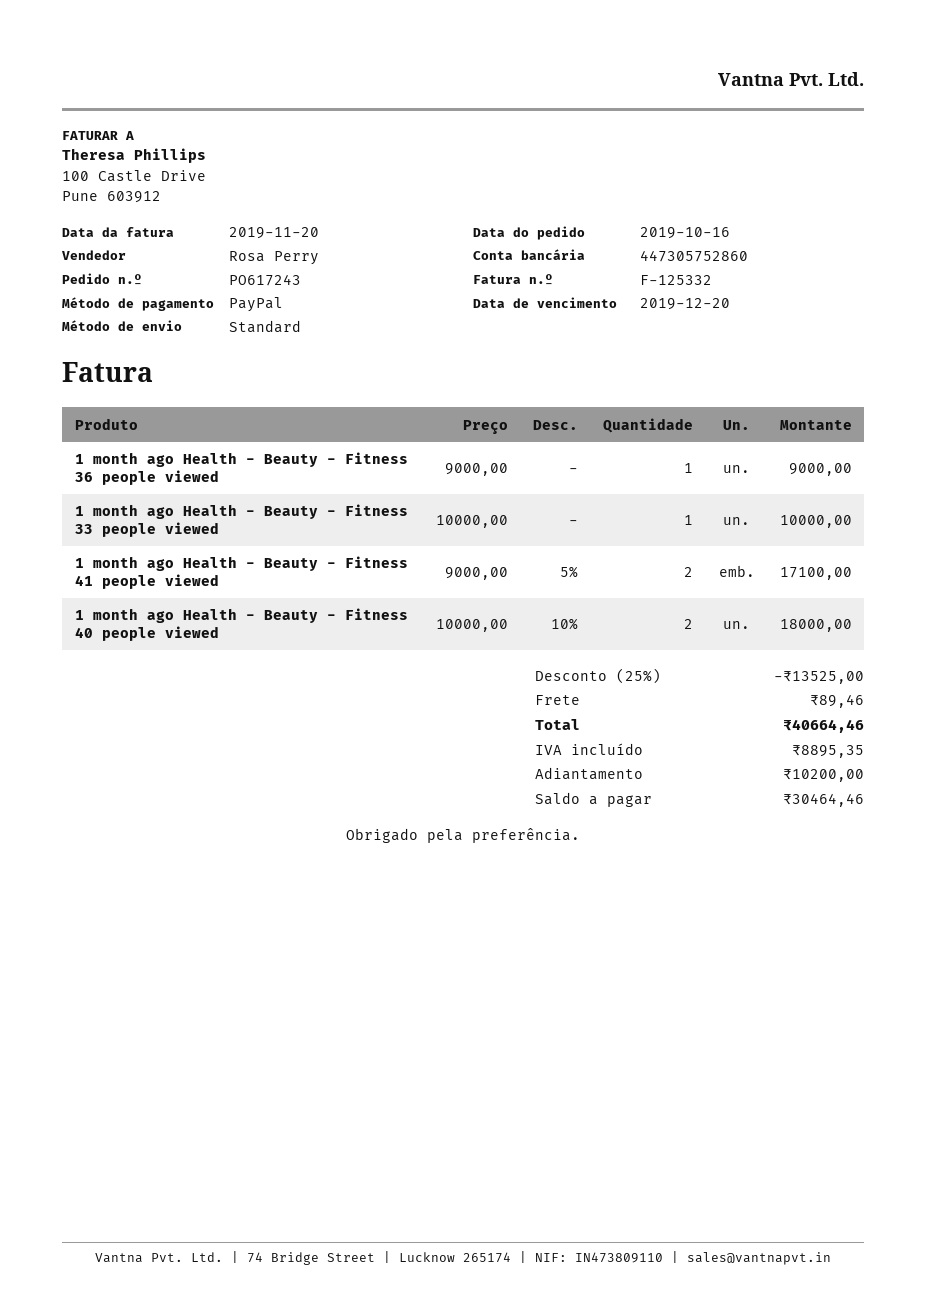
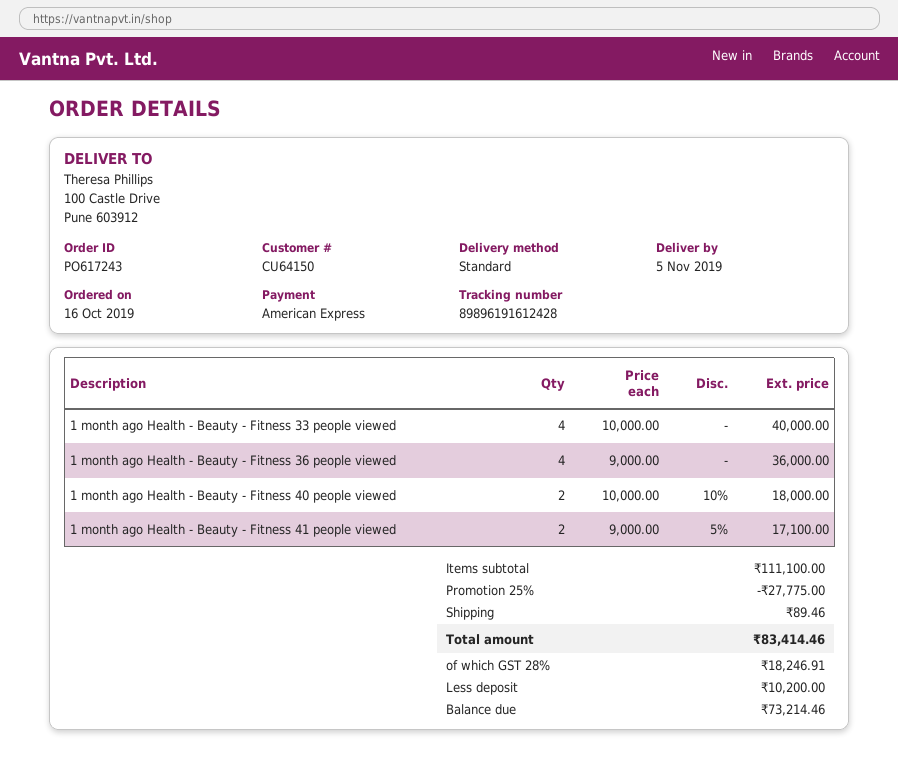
payment method: PayPal -> American Express
1 month ago Health - Beauty - Fitness 36 people viewed: 1 x 9000.00 = 9000.00 -> 4 x 9000.00 = 36000.00
1 month ago Health - Beauty - Fitness 33 people viewed: 1 x 10000.00 = 10000.00 -> 4 x 10000.00 = 40000.00
discount: 25% = 13525.00 -> 25% = 27775.00
tax: 8895.35 -> 18246.91
total: 40664.46 -> 83414.46
balance: 30464.46 -> 73214.46

